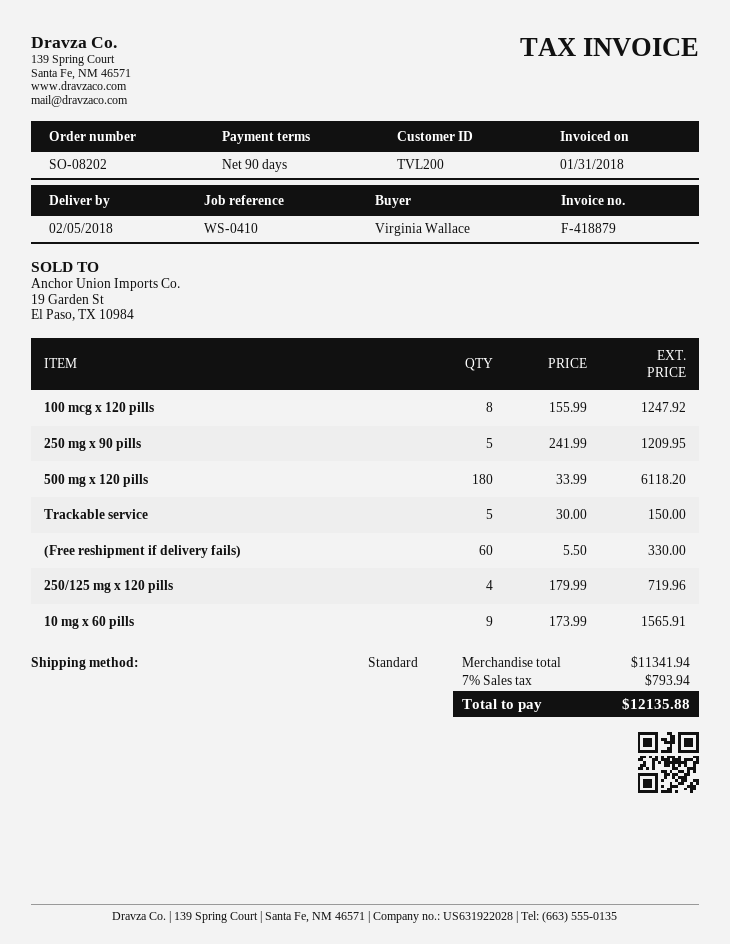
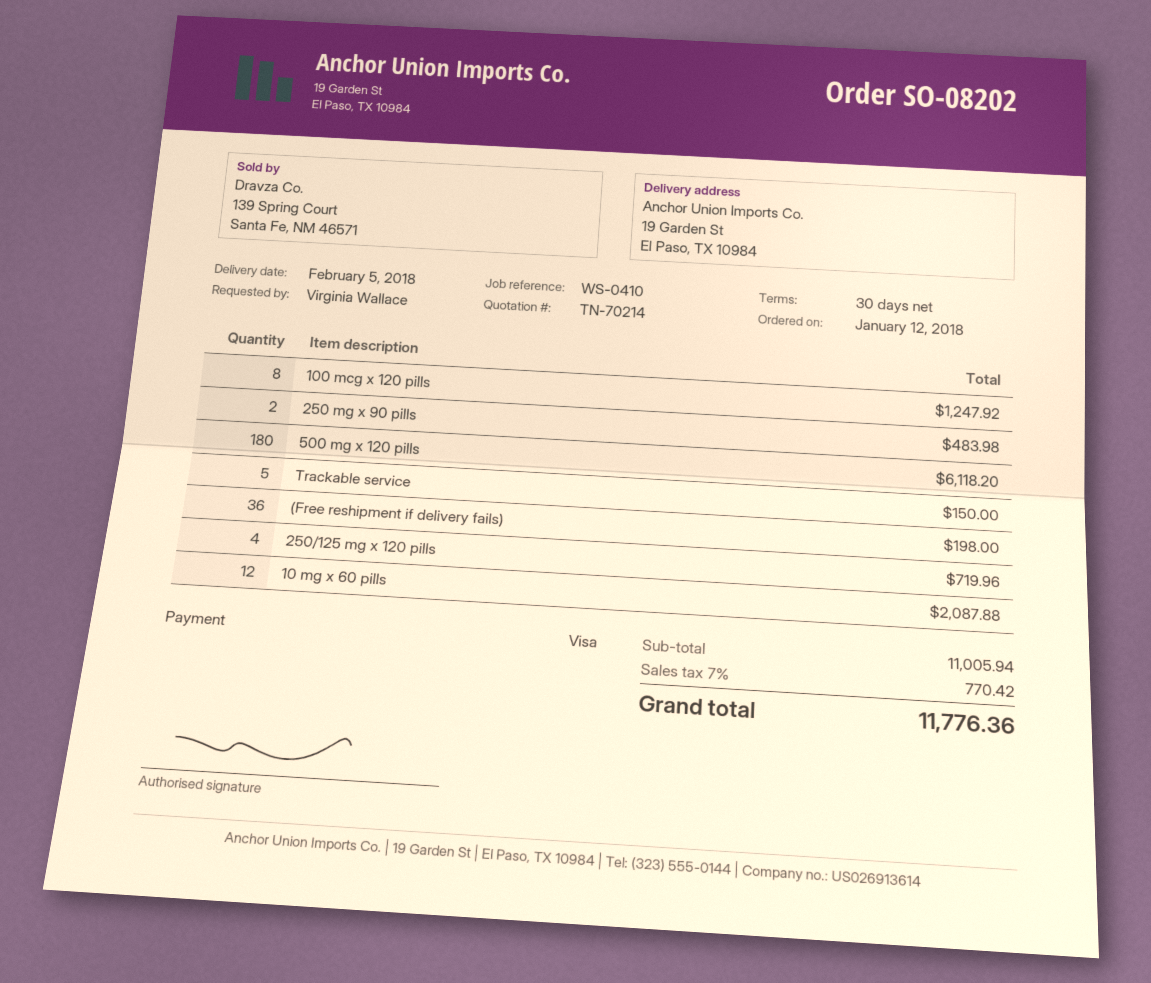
payment terms: 90 days -> 30 days
250 mg x 90 pills: 5 for 1209.95 -> 2 for 483.98
(Free reshipment if delivery fails): 60 for 330.00 -> 36 for 198.00
10 mg x 60 pills: 9 for 1565.91 -> 12 for 2087.88
subtotal: 11341.94 -> 11005.94
tax: 7% = 793.94 -> 7% = 770.42
total: 12135.88 -> 11776.36

